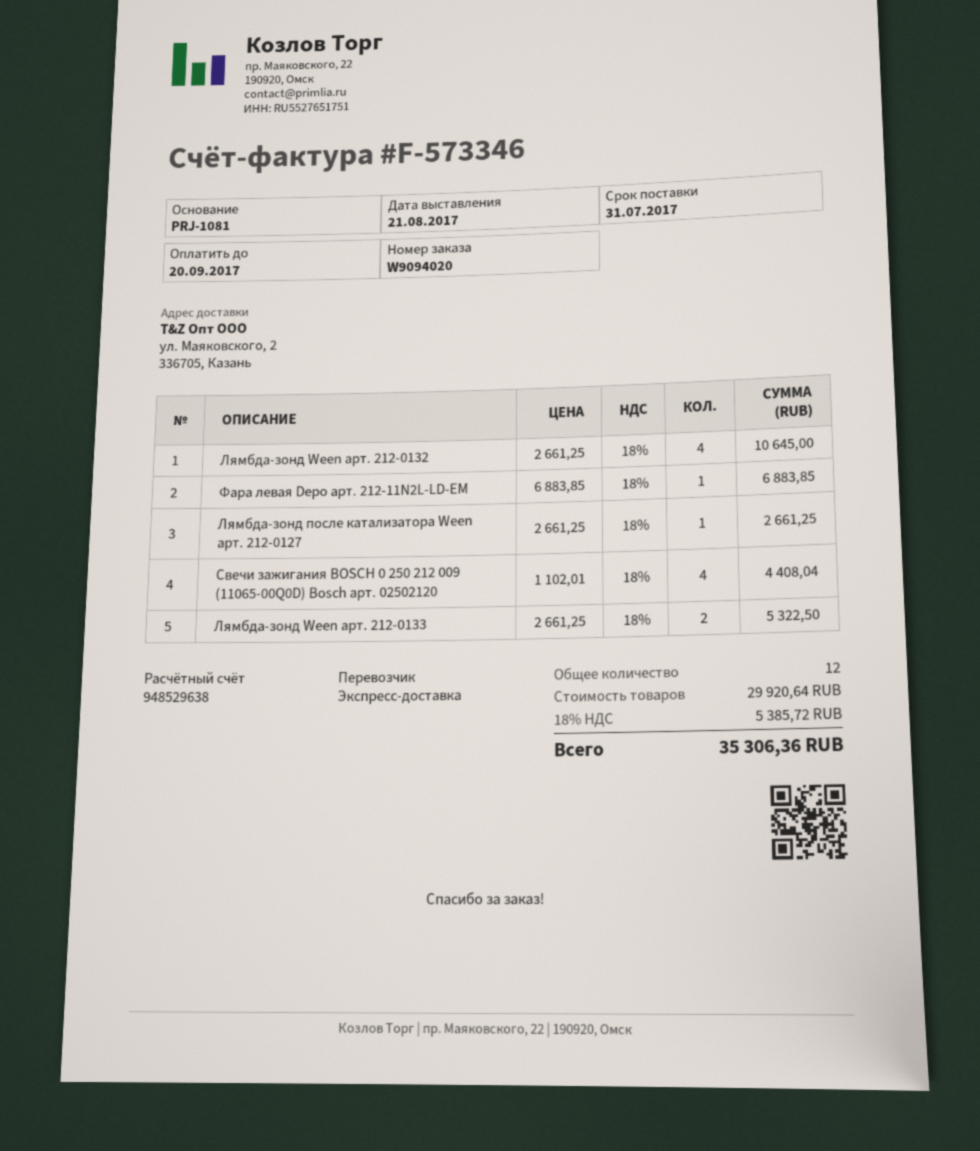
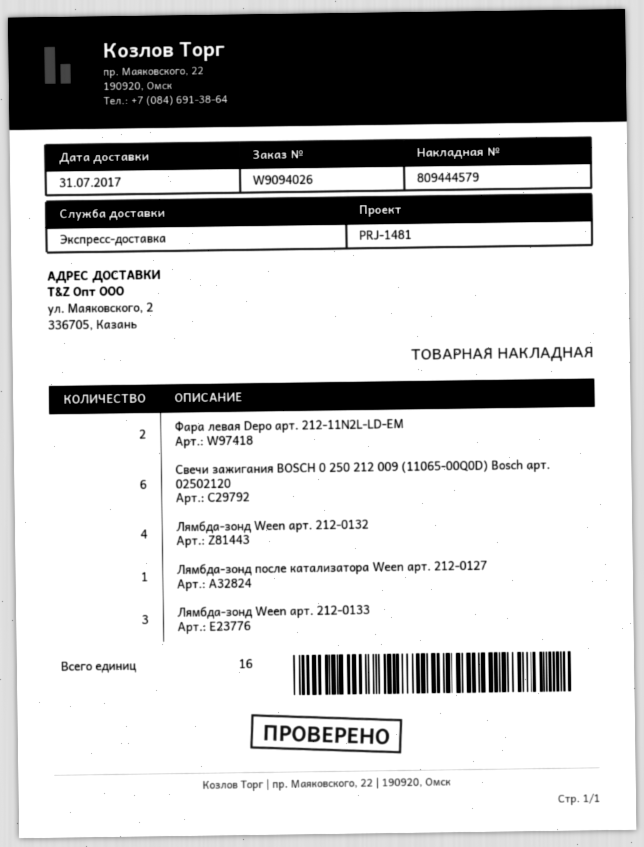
order number: W9094020 -> W9094026
reference: PRJ-1081 -> PRJ-1481
Фара левая Depo арт. 212-11N2L-LD-EM: 1 -> 2
Свечи зажигания BOSCH 0 250 212 009 (11065-00Q0D) Bosch арт. 02502120: 4 -> 6
Лямбда-зонд Ween арт. 212-0133: 2 -> 3
total quantity: 12 -> 16

